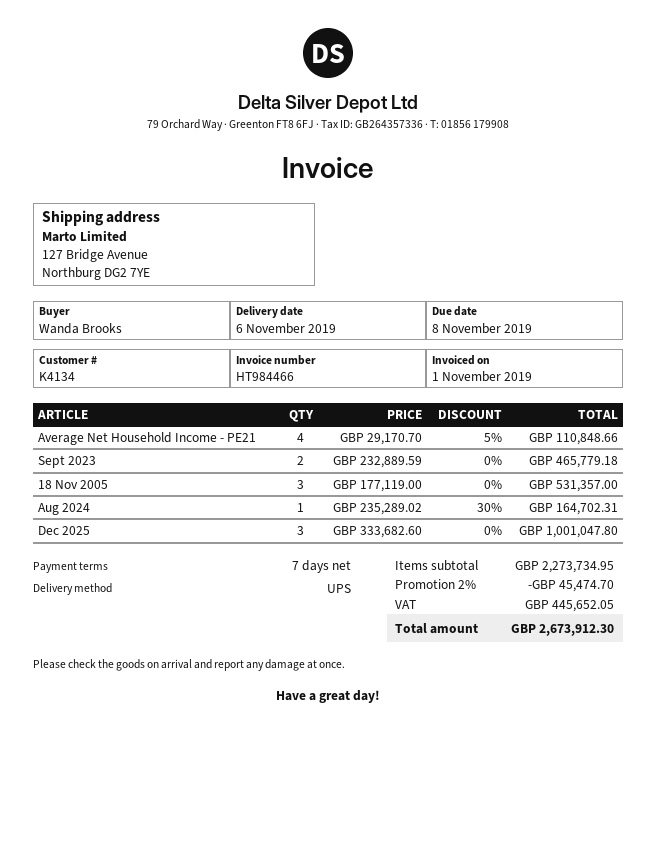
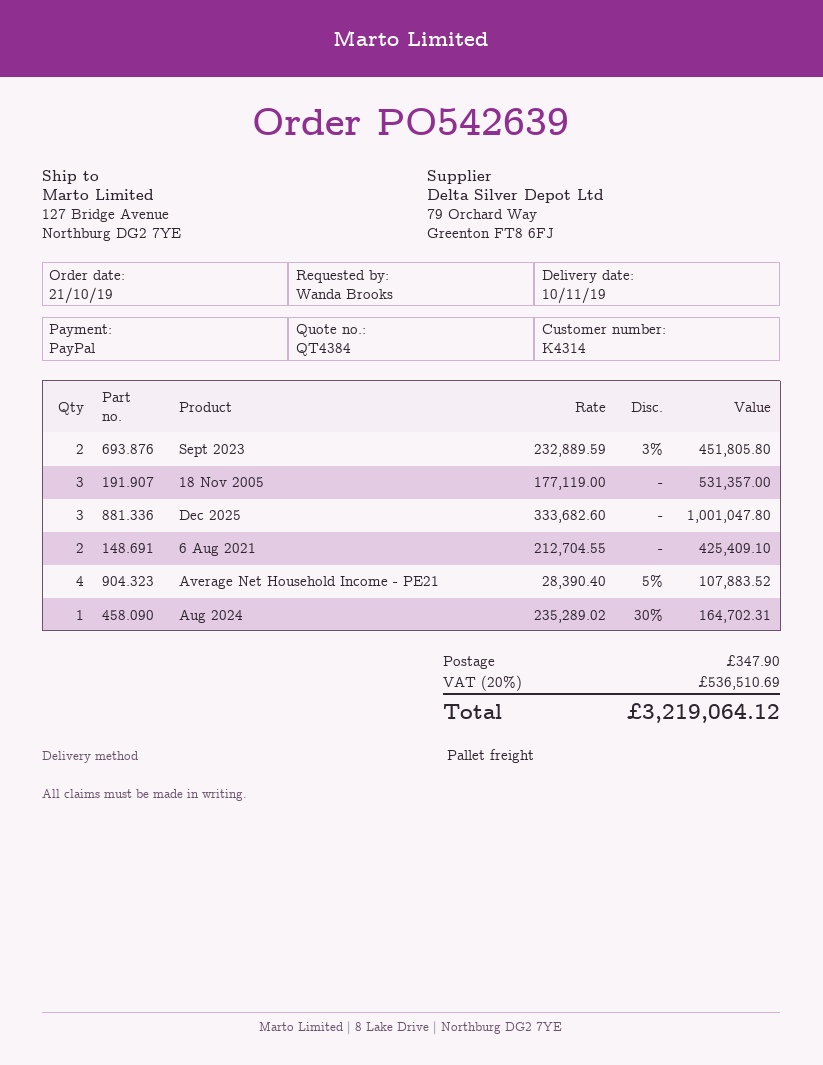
delivery date: 2019-11-06 -> 2019-11-10
customer number: K4134 -> K4314
shipping method: UPS -> pallet freight
Average Net Household Income - PE21: 4 x 29170.70 - 5% = 110848.66 -> 4 x 28390.40 - 5% = 107883.52
Sept 2023: 2 x 232889.59 = 465779.18 -> 2 x 232889.59 - 3% = 451805.80
6 Aug 2021: none -> 2 x 212704.55 = 425409.10
discount: 2% = 45474.70 -> none
shipping: none -> 347.90
tax: 445652.05 -> 536510.69
total: 2673912.30 -> 3219064.12

